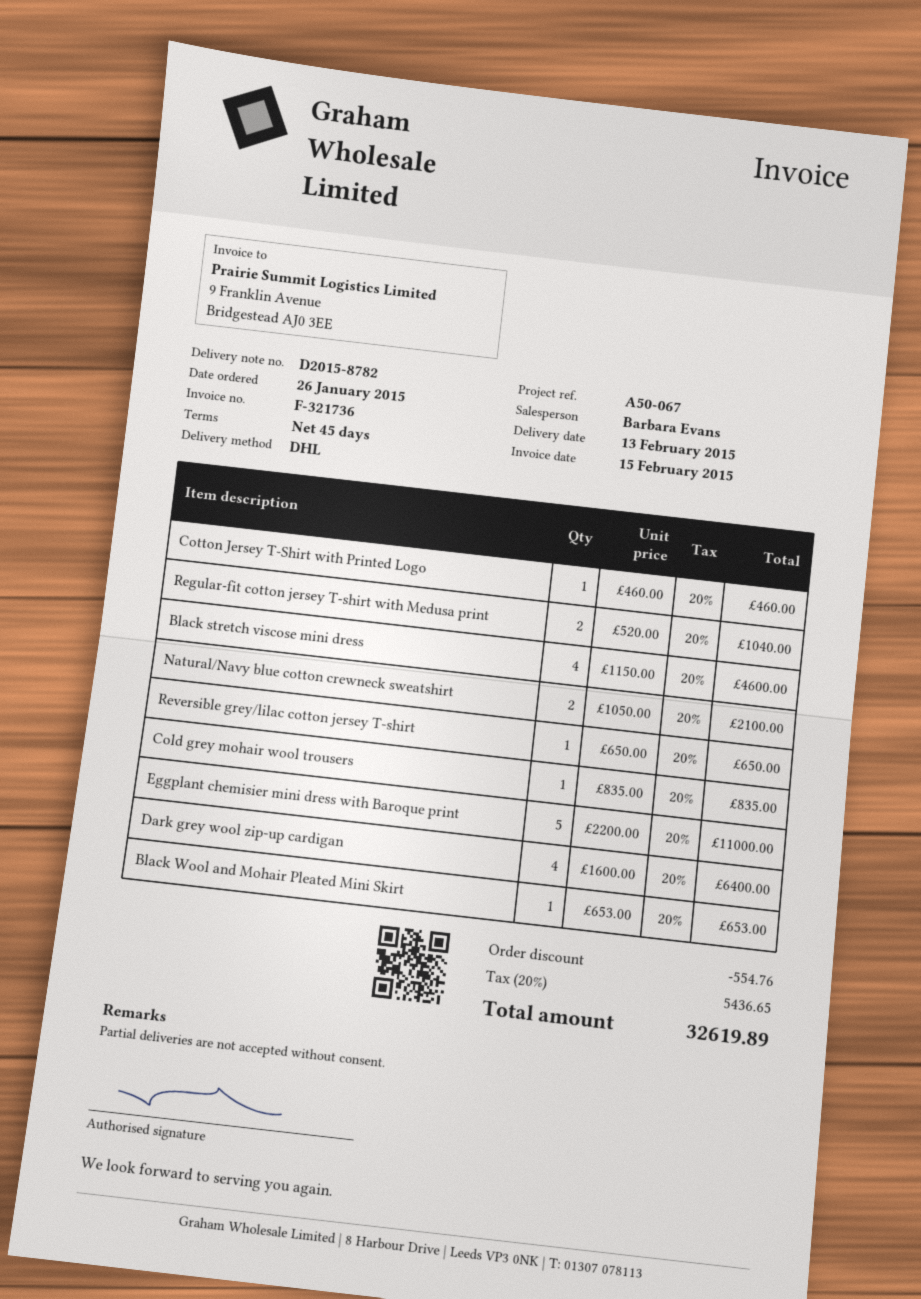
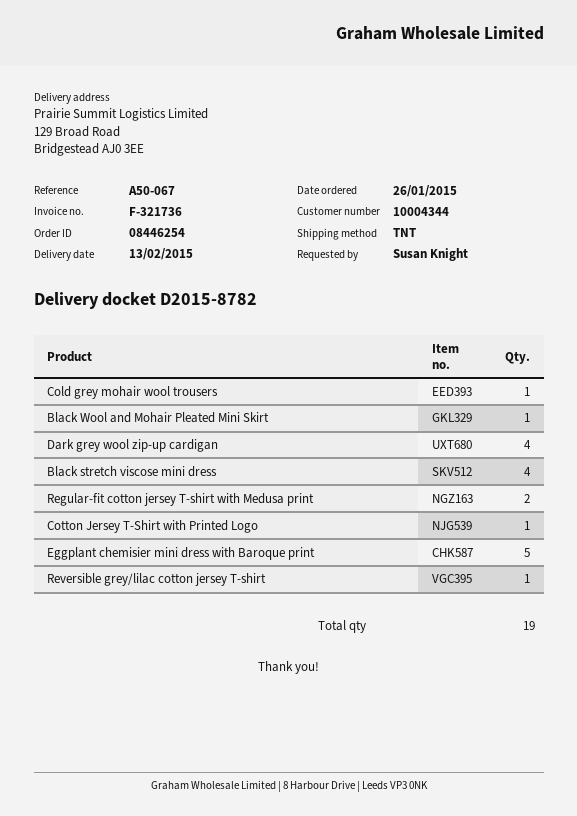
shipping method: DHL -> TNT
Natural/Navy blue cotton crewneck sweatshirt: 2 -> none

